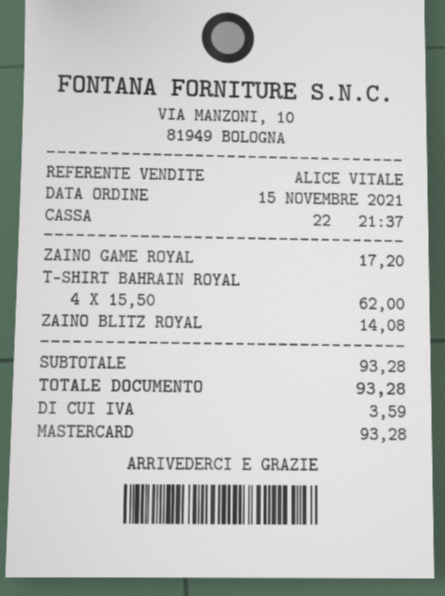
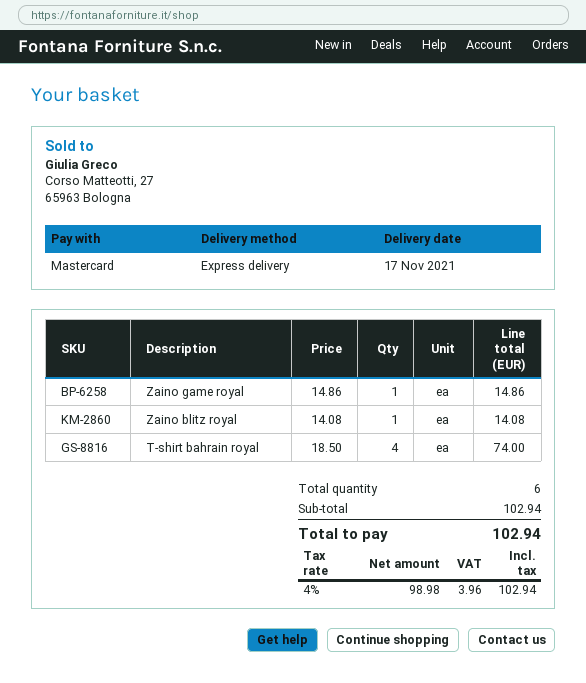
ZAINO GAME ROYAL: 1 x 17.20 = 17.20 -> 1 x 14.86 = 14.86
T-SHIRT BAHRAIN ROYAL: 4 x 15.50 = 62.00 -> 4 x 18.50 = 74.00
subtotal: 93.28 -> 102.94
tax: 3.59 -> 3.96
total: 93.28 -> 102.94

